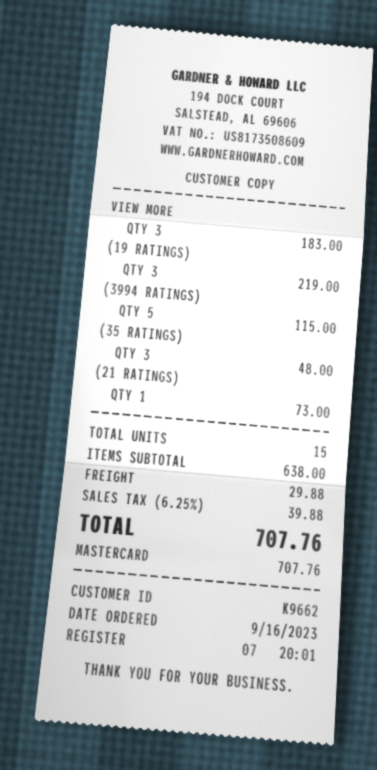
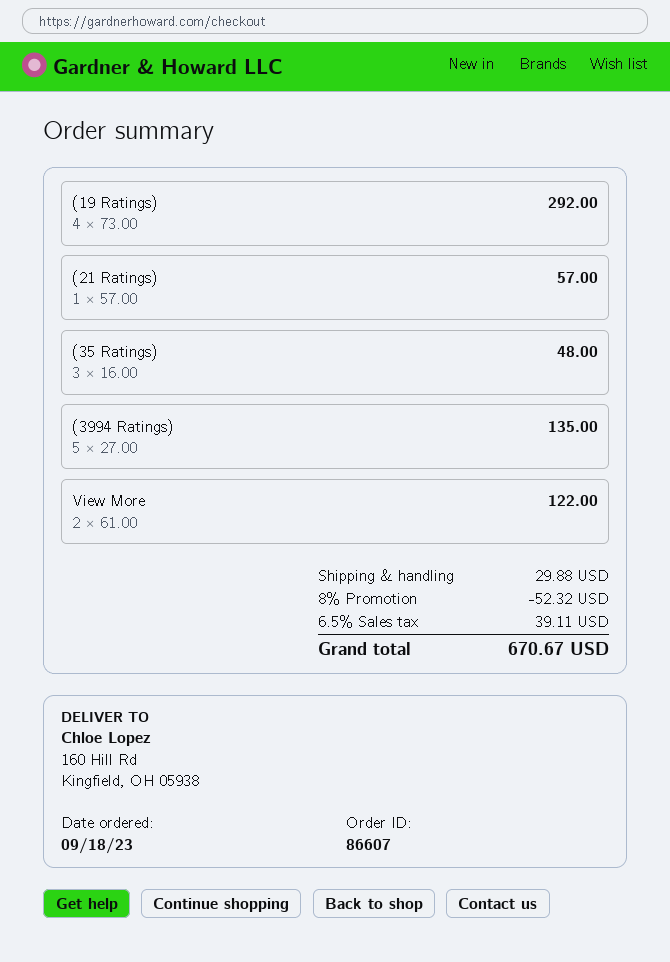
order date: 2023-09-16 -> 2023-09-18
VIEW MORE: 3 for 183.00 -> 2 for 122.00
(19 RATINGS): 3 for 219.00 -> 4 for 292.00
(3994 RATINGS): 5 for 115.00 -> 5 for 135.00
(21 RATINGS): 1 for 73.00 -> 1 for 57.00
discount: none -> 8% = 52.32
tax: 6.25% = 39.88 -> 6.5% = 39.11
total: 707.76 -> 670.67

